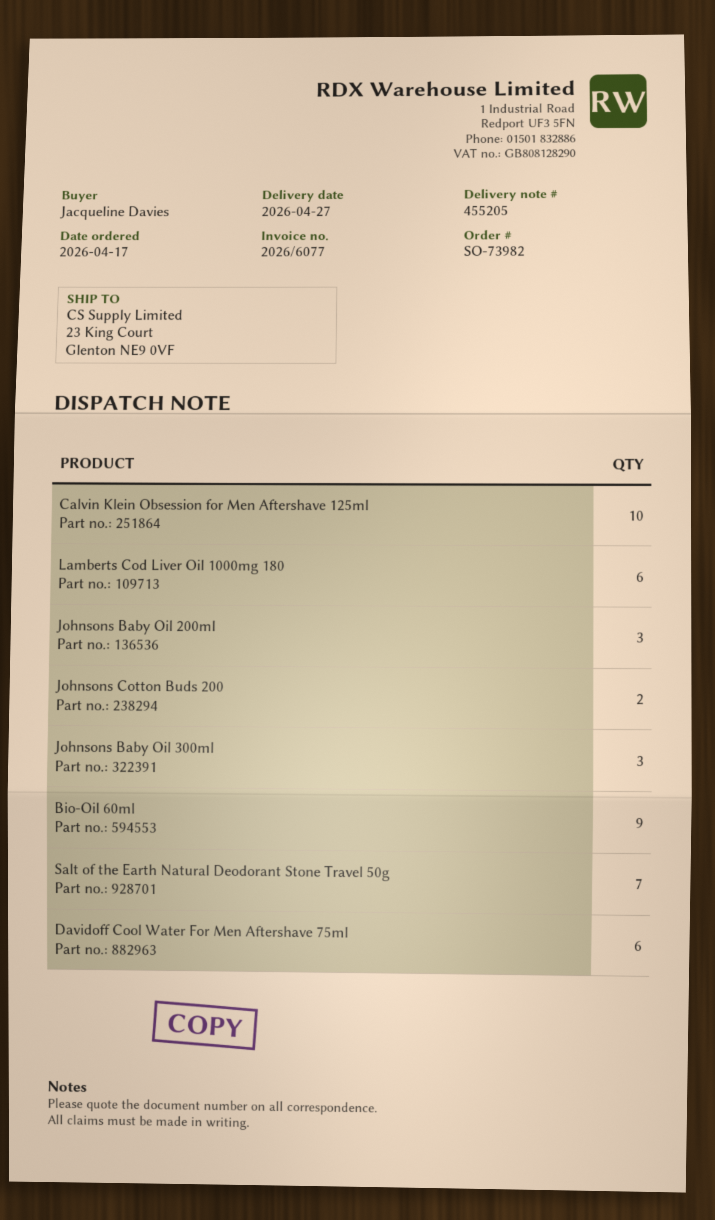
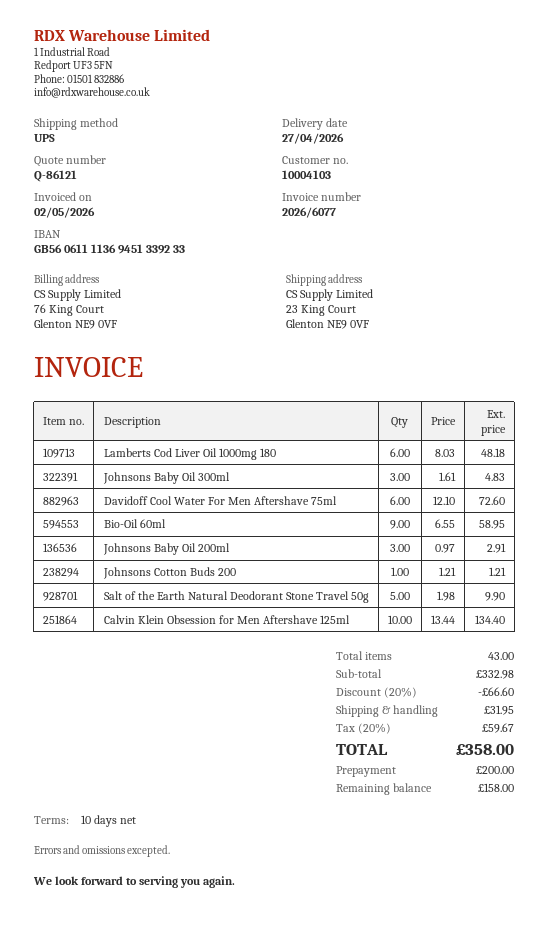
Johnsons Cotton Buds 200: 2 -> 1
Salt of the Earth Natural Deodorant Stone Travel 50g: 7 -> 5

